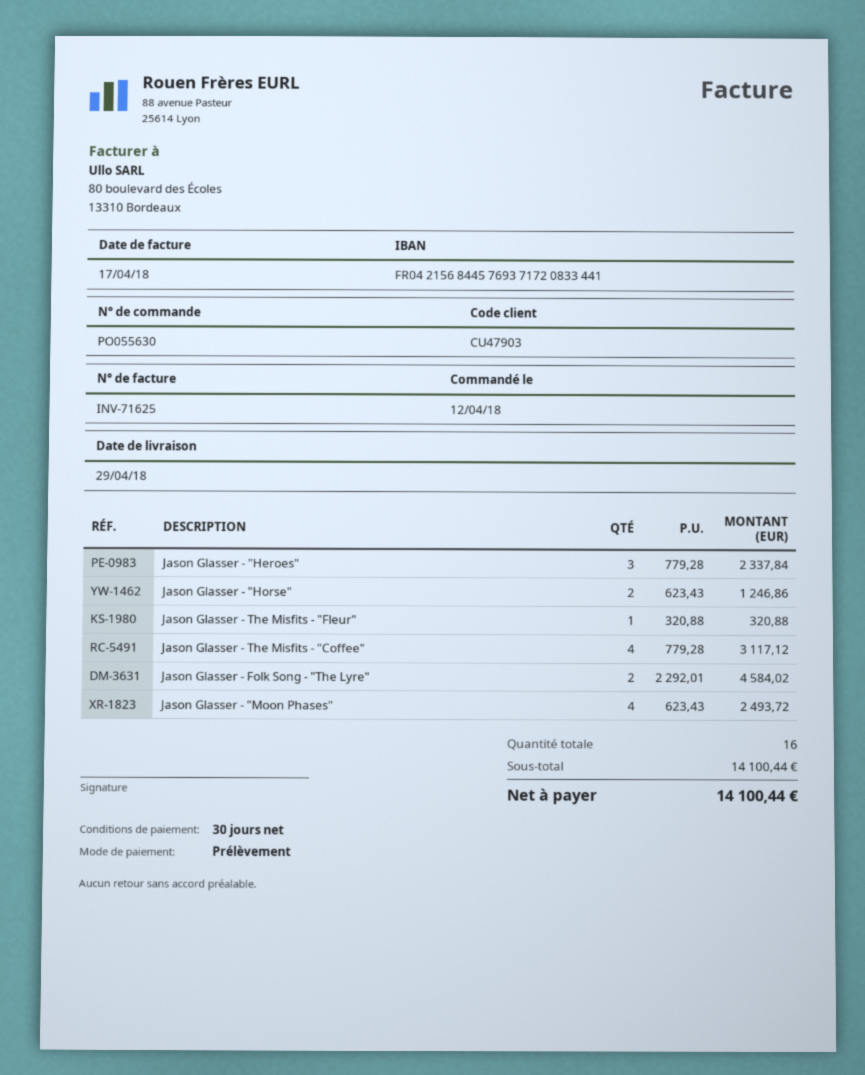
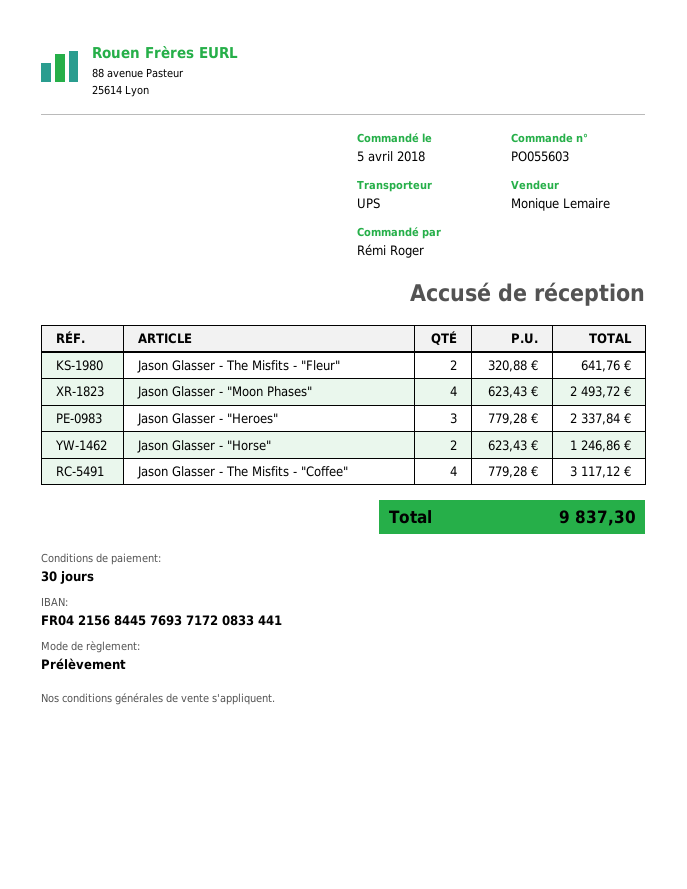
order number: PO055630 -> PO055603
order date: 2018-04-12 -> 2018-04-05
Jason Glasser - The Misfits - "Fleur": 1 x 320.88 = 320.88 -> 2 x 320.88 = 641.76
Jason Glasser - Folk Song - "The Lyre": 2 x 2292.01 = 4584.02 -> none
total: 14100.44 -> 9837.30

